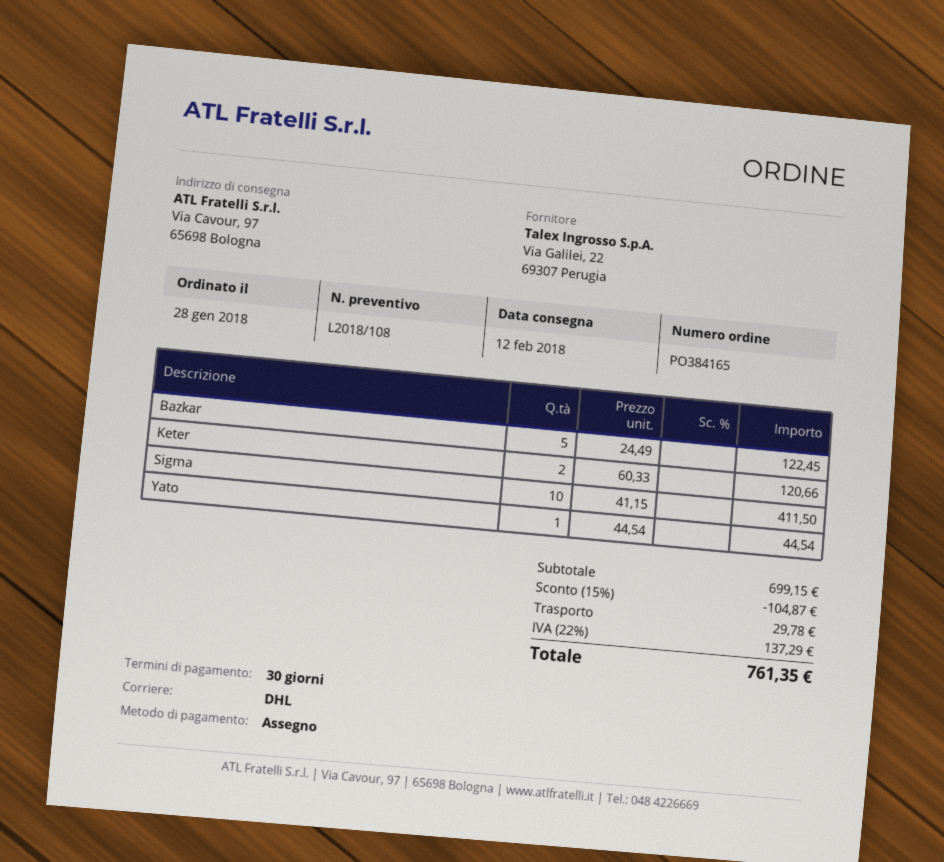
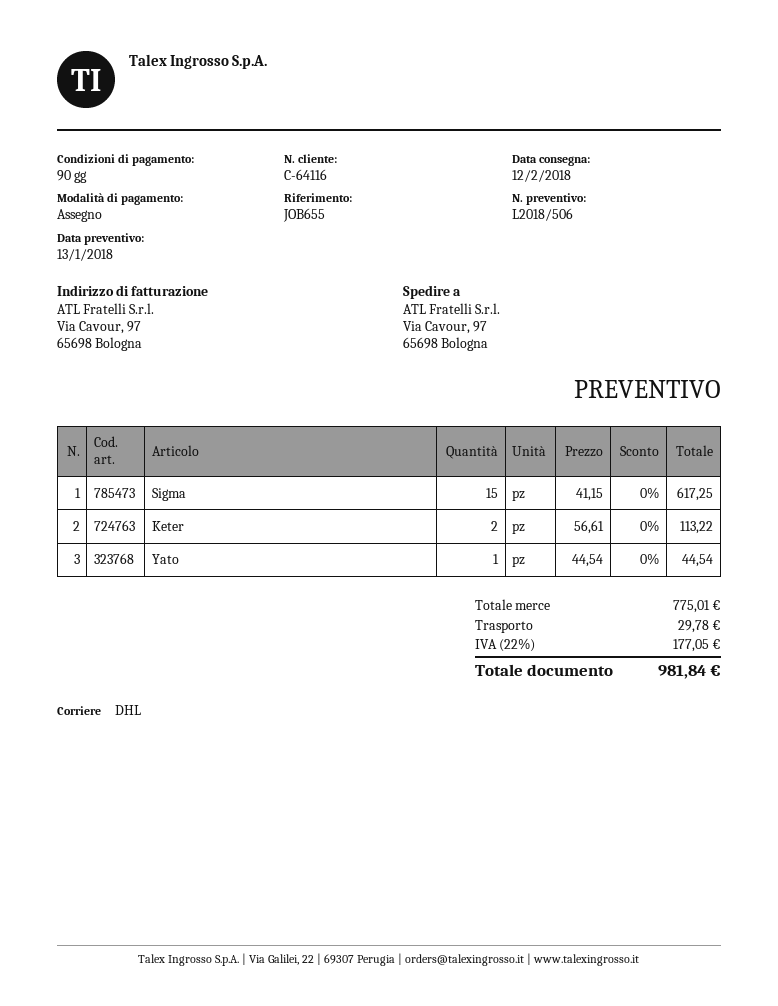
quote number: L2018/108 -> L2018/506
payment terms: 30 days -> 90 days
Bazkar: 5 x 24.49 = 122.45 -> none
Keter: 2 x 60.33 = 120.66 -> 2 x 56.61 = 113.22
Sigma: 10 x 41.15 = 411.50 -> 15 x 41.15 = 617.25
subtotal: 699.15 -> 775.01
discount: 15% = 104.87 -> none
tax: 22% = 137.29 -> 22% = 177.05
total: 761.35 -> 981.84

